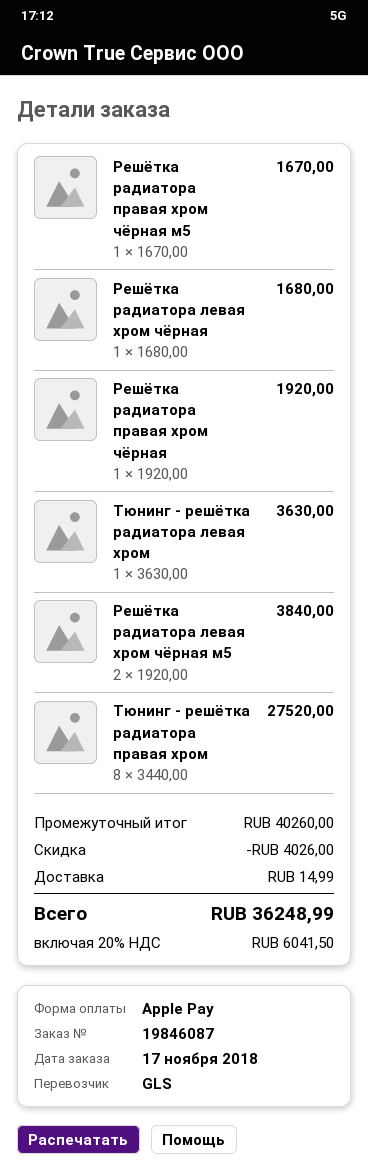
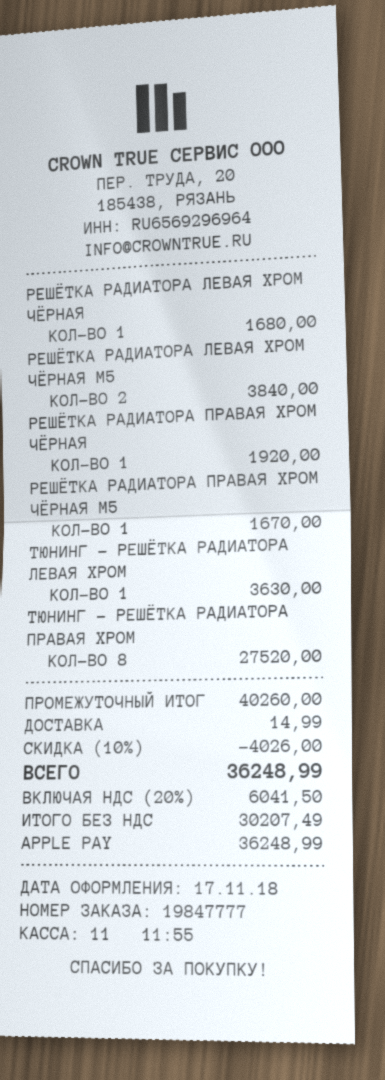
order number: 19846087 -> 19847777

